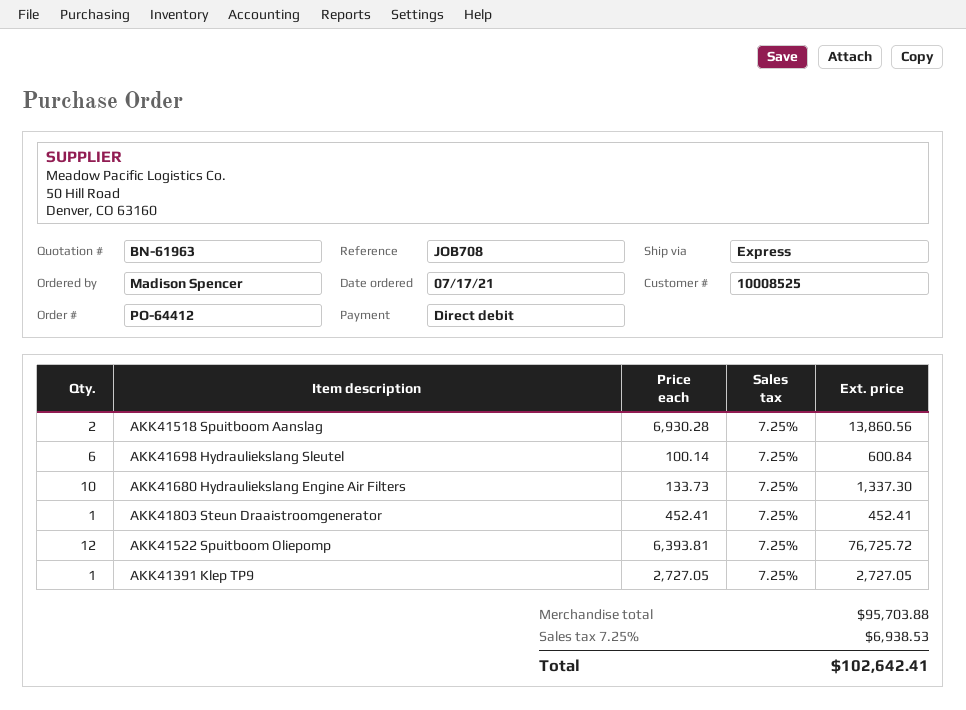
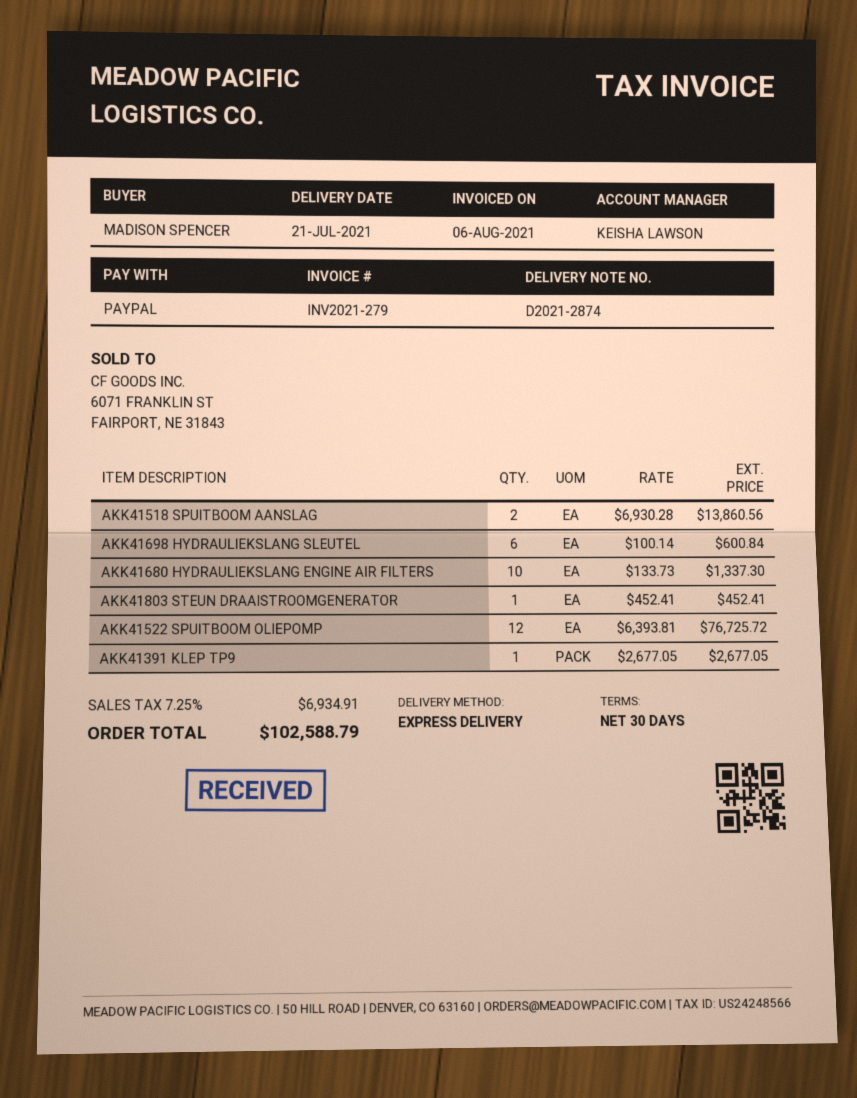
payment method: direct debit -> PayPal
AKK41391 Klep TP9: 1 x 2727.05 = 2727.05 -> 1 x 2677.05 = 2677.05
tax: 7.25% = 6938.53 -> 7.25% = 6934.91
total: 102642.41 -> 102588.79

